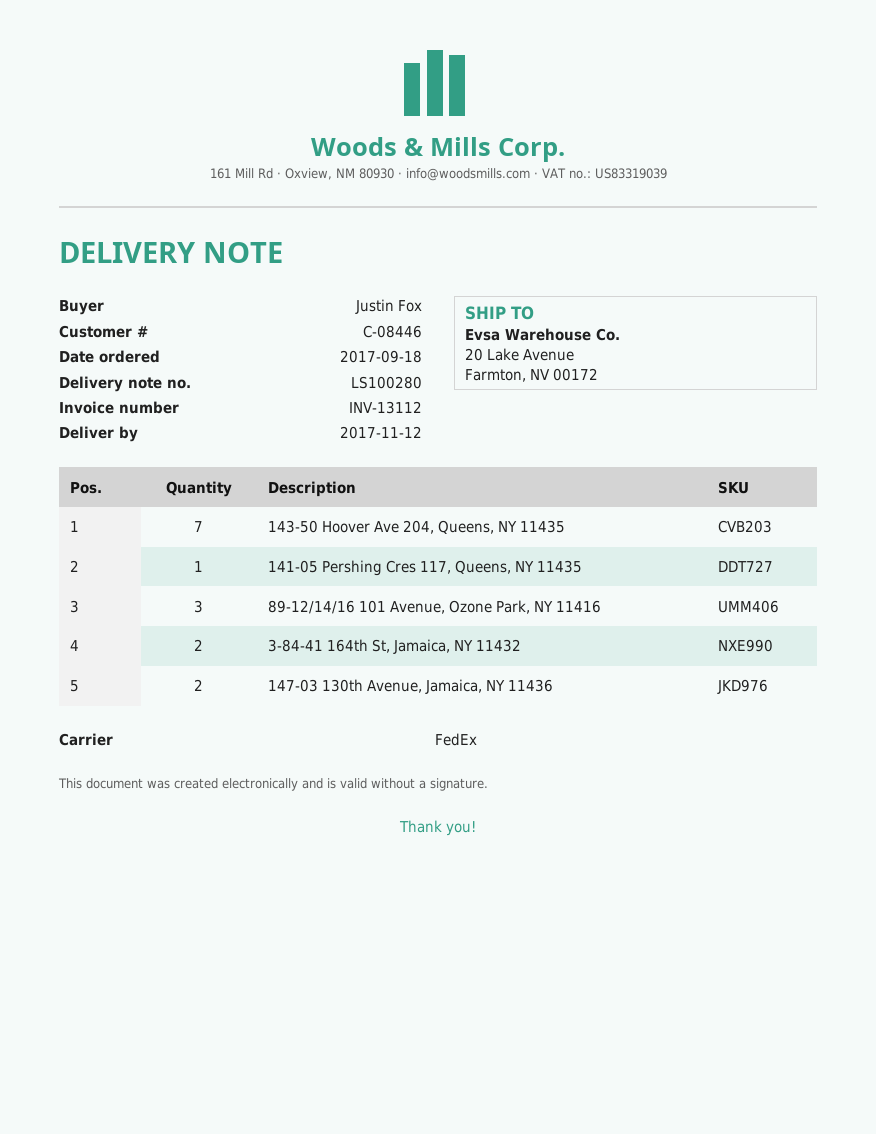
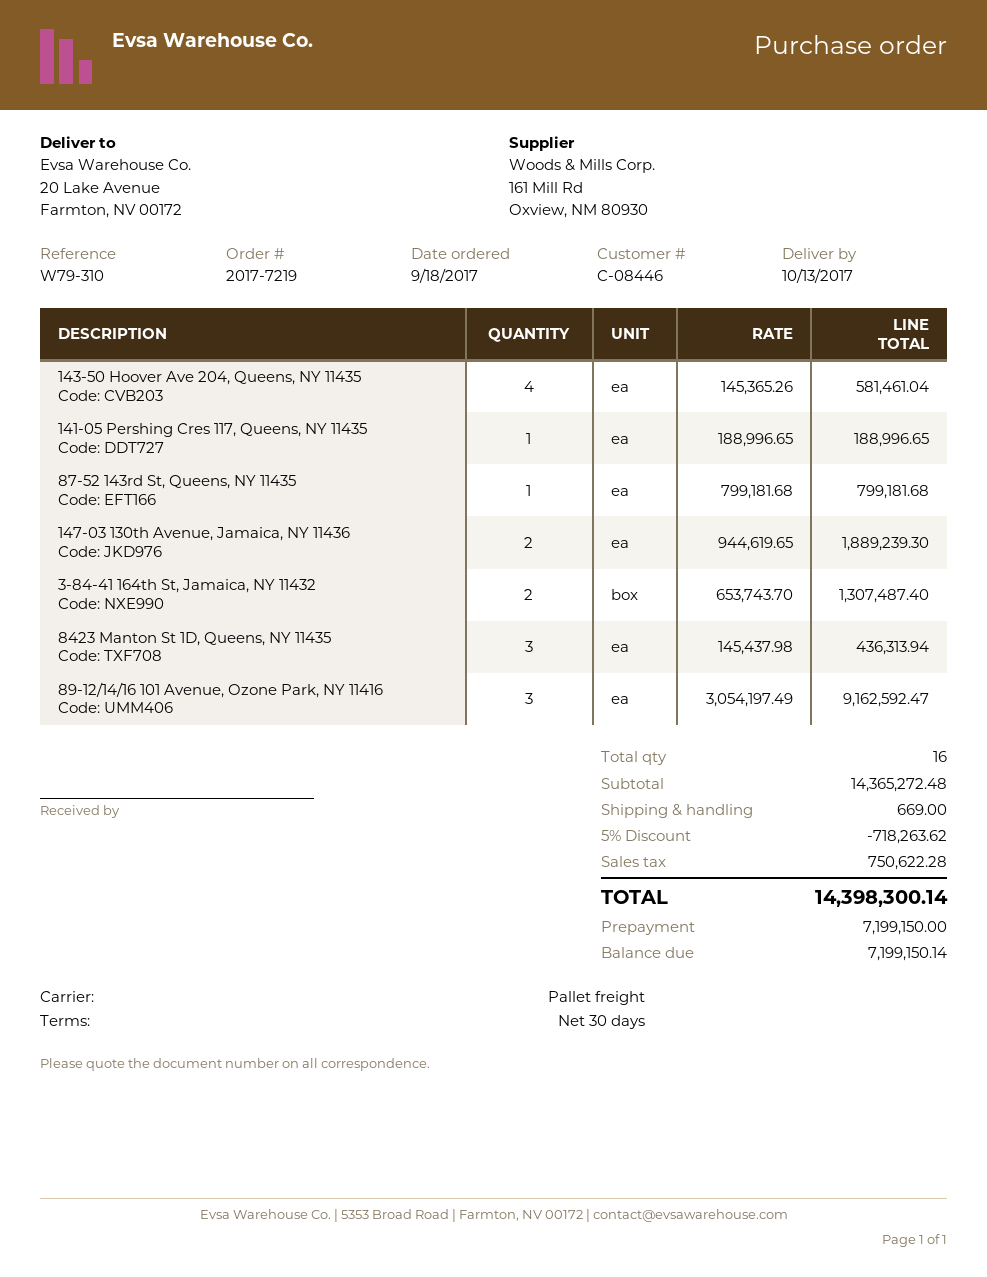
delivery date: 2017-11-12 -> 2017-10-13
shipping method: FedEx -> pallet freight
143-50 Hoover Ave 204, Queens, NY 11435: 7 -> 4
87-52 143rd St, Queens, NY 11435: none -> 1
8423 Manton St 1D, Queens, NY 11435: none -> 3

